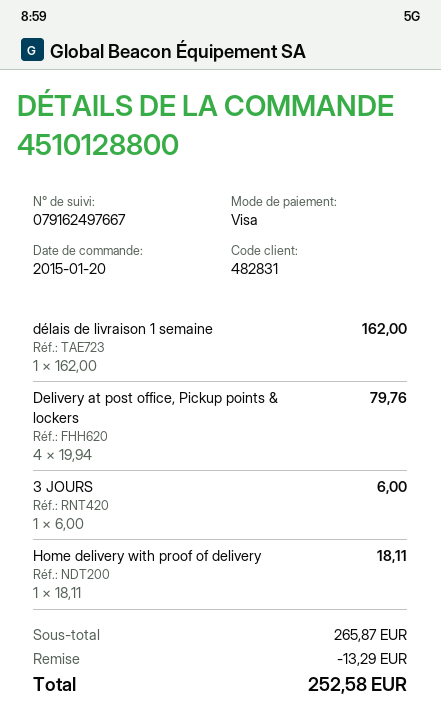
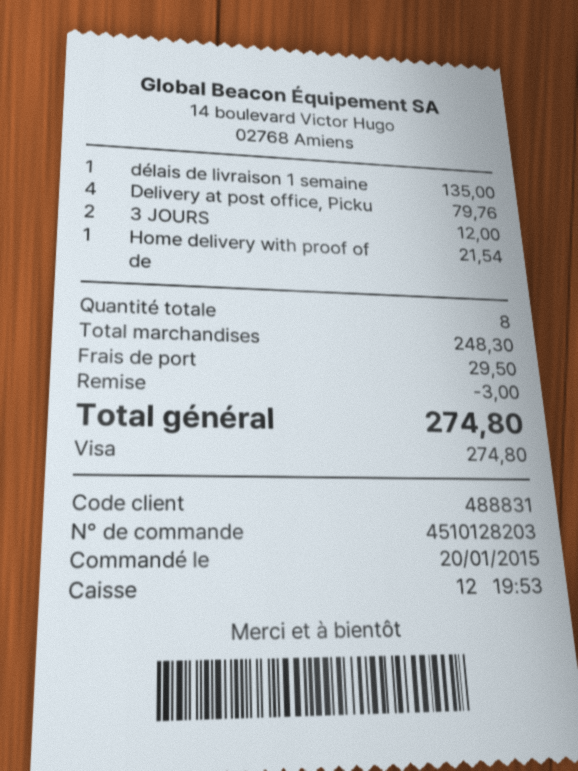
order number: 4510128800 -> 4510128203
customer number: 482831 -> 488831
délais de livraison 1 semaine: 1 for 162.00 -> 1 for 135.00
3 JOURS: 1 for 6.00 -> 2 for 12.00
Home delivery with proof of delivery: 1 for 18.11 -> 1 for 21.54
subtotal: 265.87 -> 248.30
discount: 13.29 -> 3.00
shipping: none -> 29.50
total: 252.58 -> 274.80

